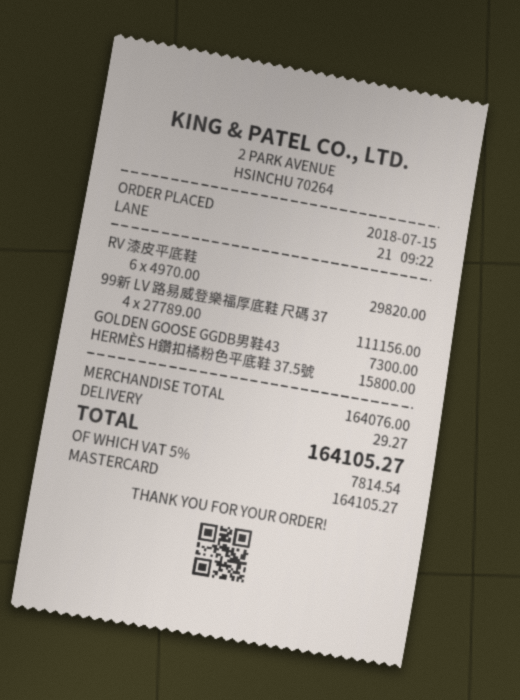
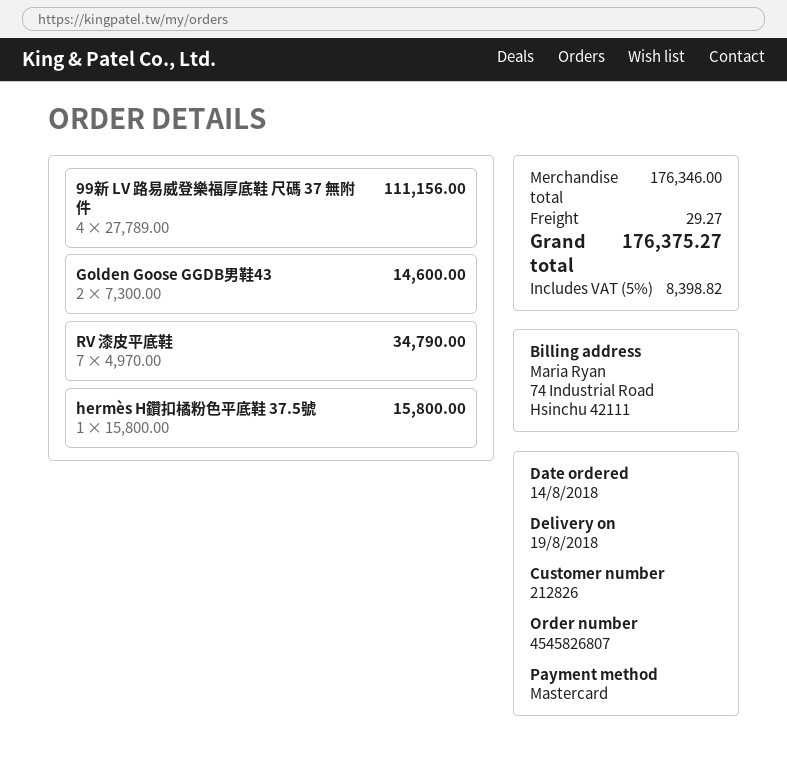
order date: 2018-07-15 -> 2018-08-14
RV 漆皮平底鞋: 6 x 4970.00 = 29820.00 -> 7 x 4970.00 = 34790.00
GOLDEN GOOSE GGDB男鞋43: 1 x 7300.00 = 7300.00 -> 2 x 7300.00 = 14600.00
subtotal: 164076.00 -> 176346.00
tax: 5% = 7814.54 -> 5% = 8398.82
total: 164105.27 -> 176375.27

